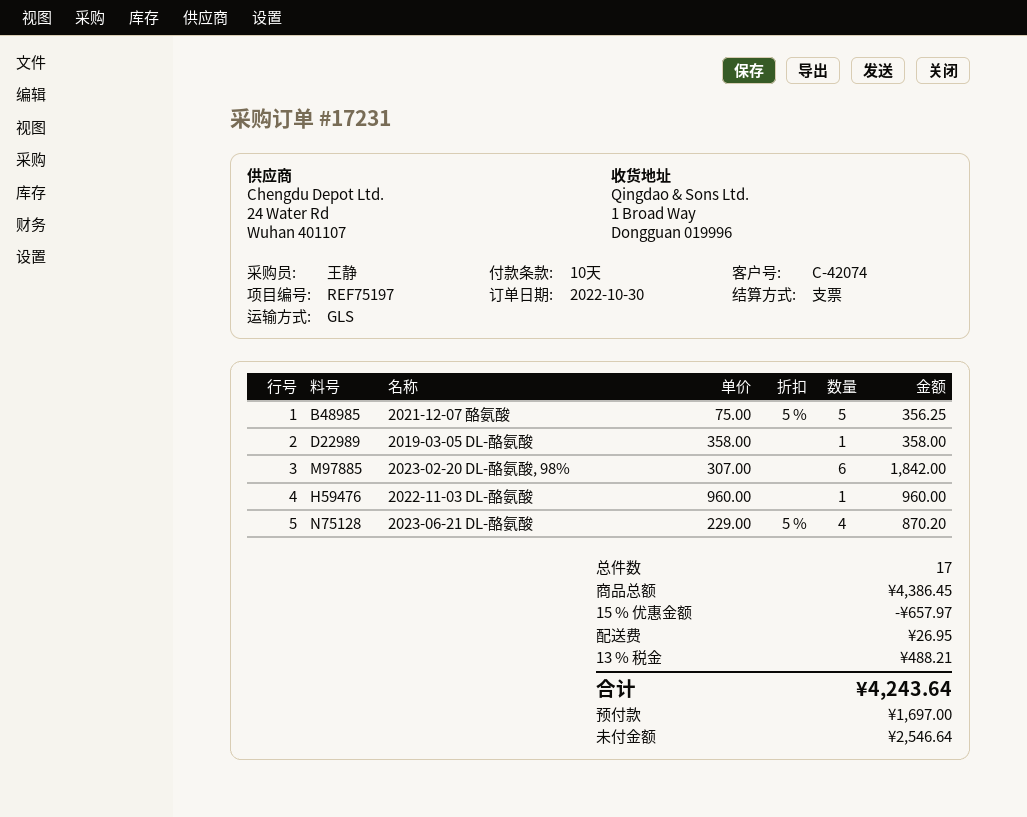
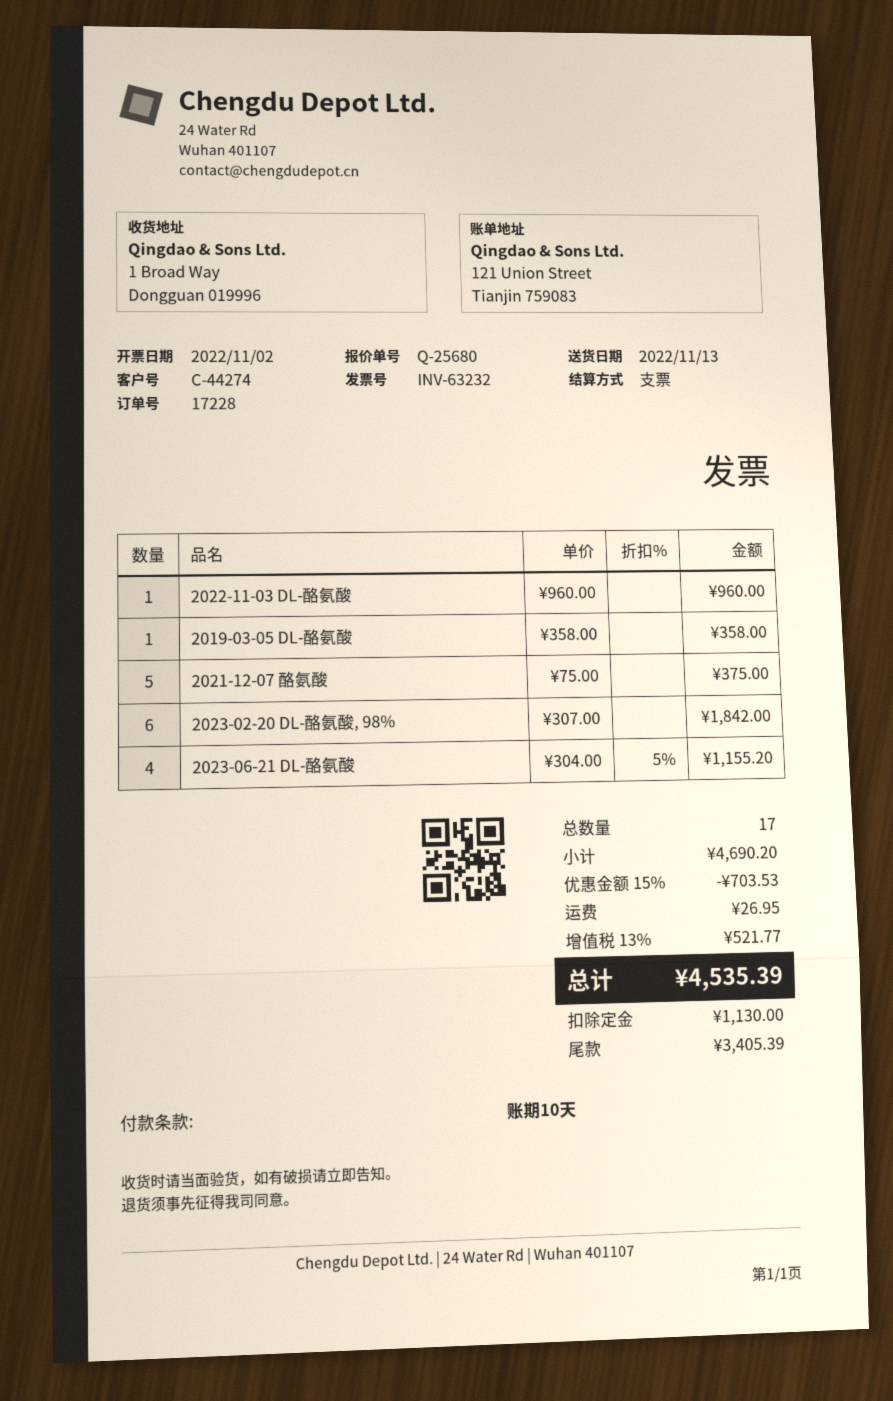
order number: 17231 -> 17228
customer number: C-42074 -> C-44274
2021-12-07 酪氨酸: 5 x 75.00 - 5% = 356.25 -> 5 x 75.00 = 375.00
2023-06-21 DL-酪氨酸: 4 x 229.00 - 5% = 870.20 -> 4 x 304.00 - 5% = 1155.20
subtotal: 4386.45 -> 4690.20
discount: 15% = 657.97 -> 15% = 703.53
tax: 13% = 488.21 -> 13% = 521.77
total: 4243.64 -> 4535.39
deposit: 1697.00 -> 1130.00
balance: 2546.64 -> 3405.39

